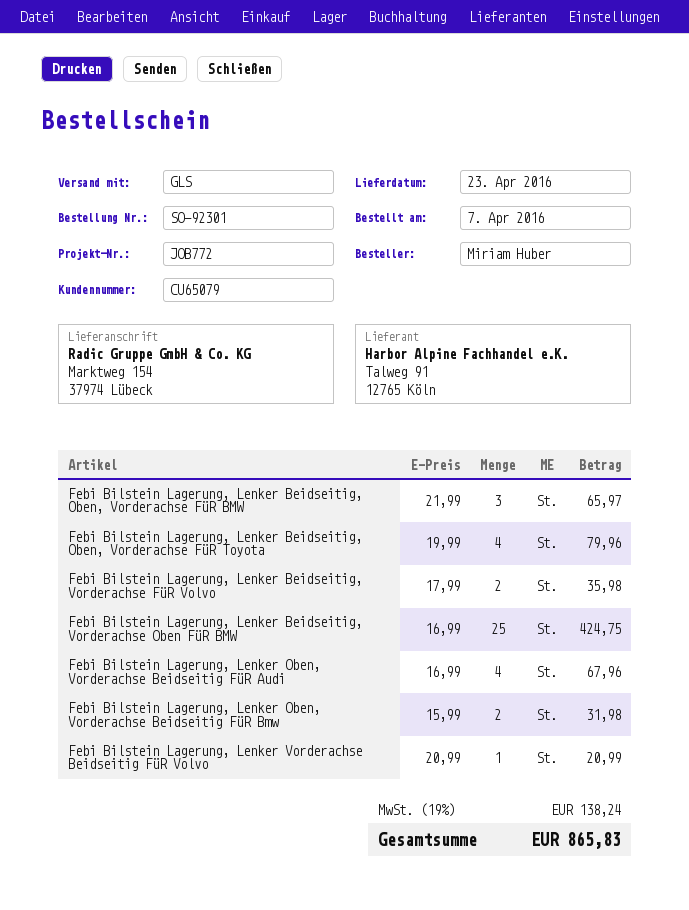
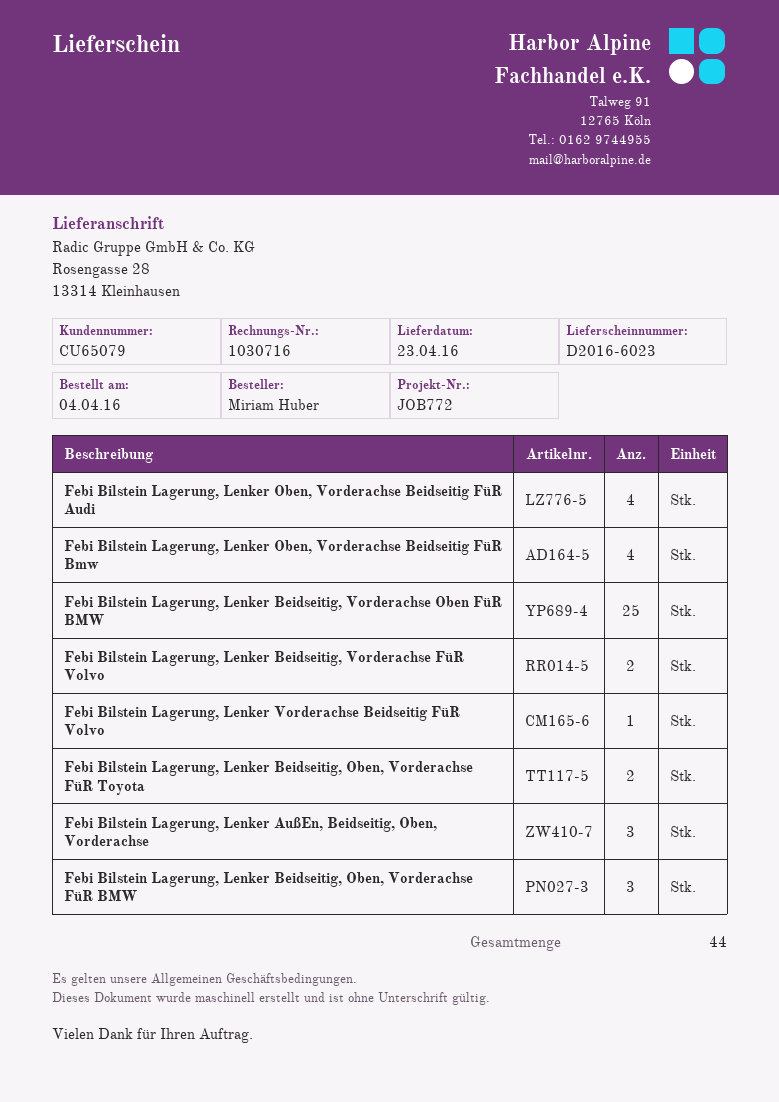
order date: 2016-04-07 -> 2016-04-04
ship to: Marktweg 154, 37974 Lübeck -> Rosengasse 28, 13314 Kleinhausen
Febi Bilstein Lagerung, Lenker Beidseitig, Oben, Vorderachse FüR Toyota: 4 -> 2
Febi Bilstein Lagerung, Lenker Oben, Vorderachse Beidseitig FüR Bmw: 2 -> 4
Febi Bilstein Lagerung, Lenker AußEn, Beidseitig, Oben, Vorderachse: none -> 3

